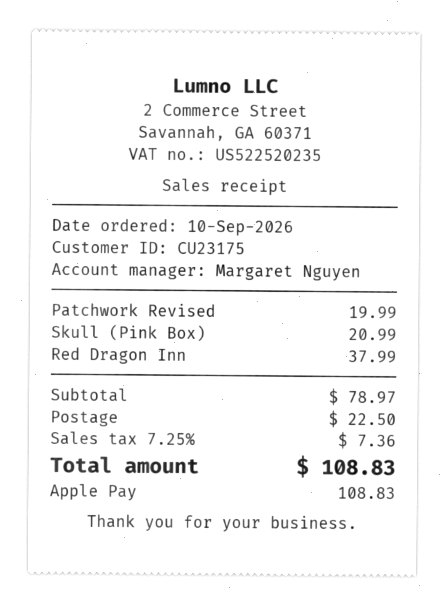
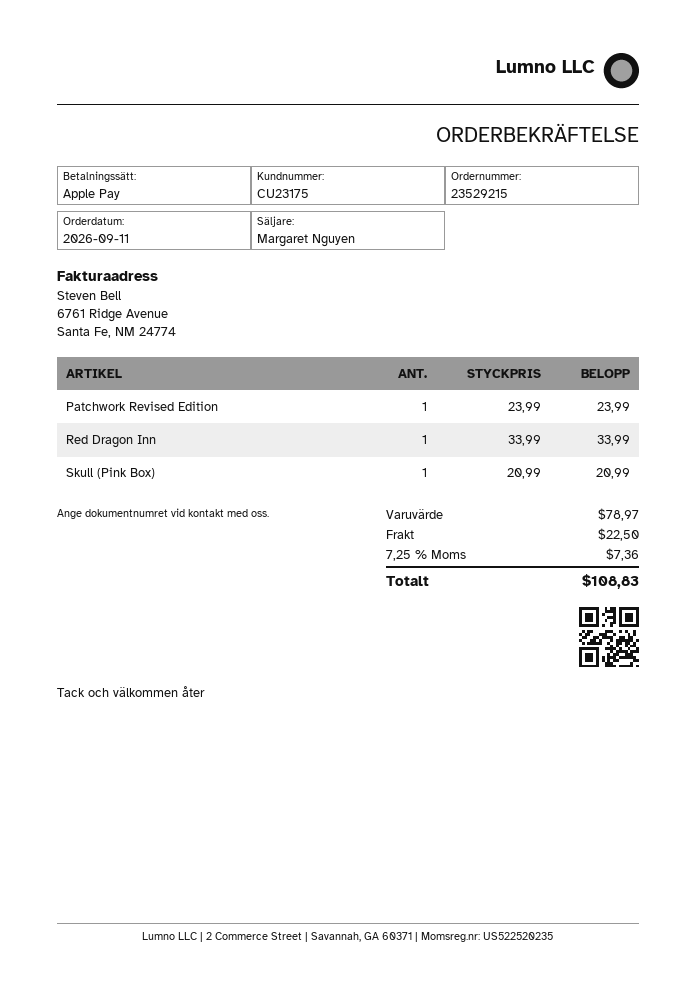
order date: 2026-09-10 -> 2026-09-11
Patchwork Revised: 1 x 19.99 = 19.99 -> 1 x 23.99 = 23.99
Red Dragon Inn: 1 x 37.99 = 37.99 -> 1 x 33.99 = 33.99

